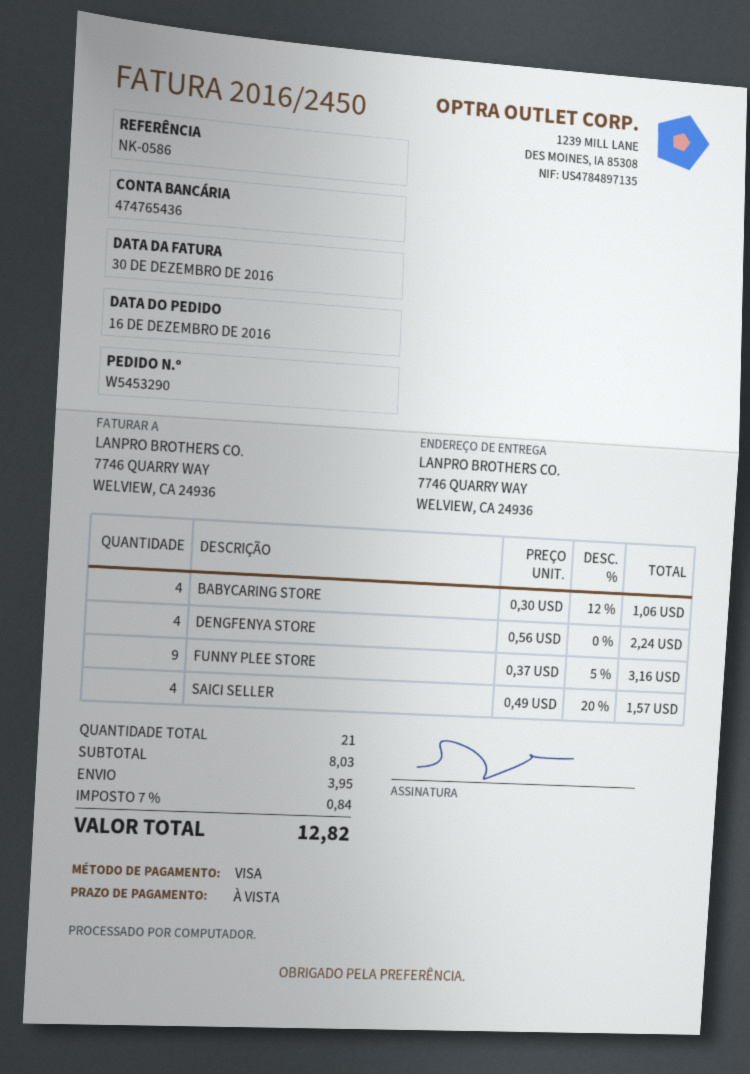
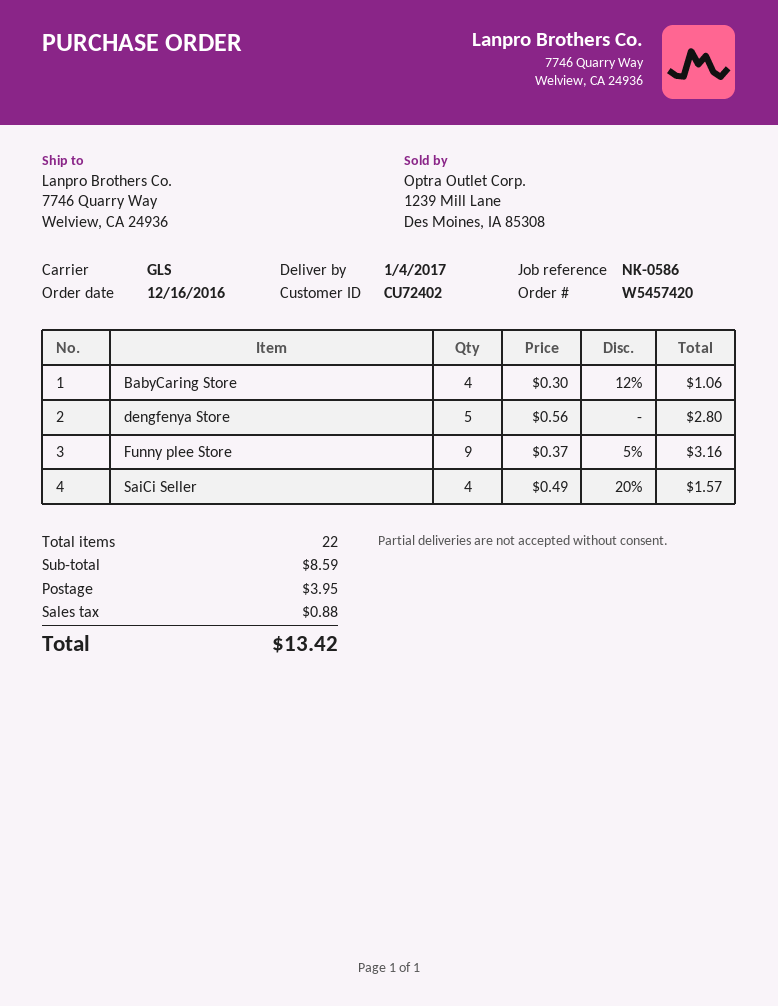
order number: W5453290 -> W5457420
DENGFENYA STORE: 4 x 0.56 = 2.24 -> 5 x 0.56 = 2.80
total quantity: 21 -> 22
subtotal: 8.03 -> 8.59
tax: 0.84 -> 0.88
total: 12.82 -> 13.42

